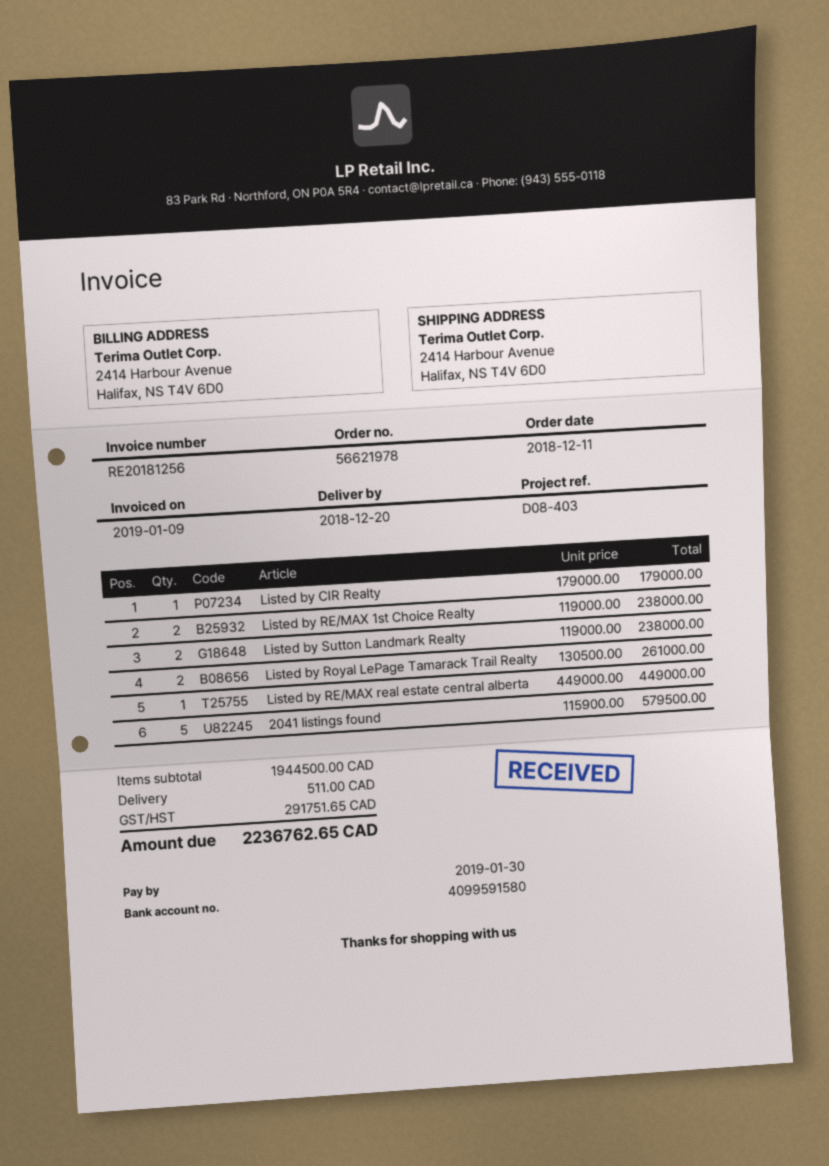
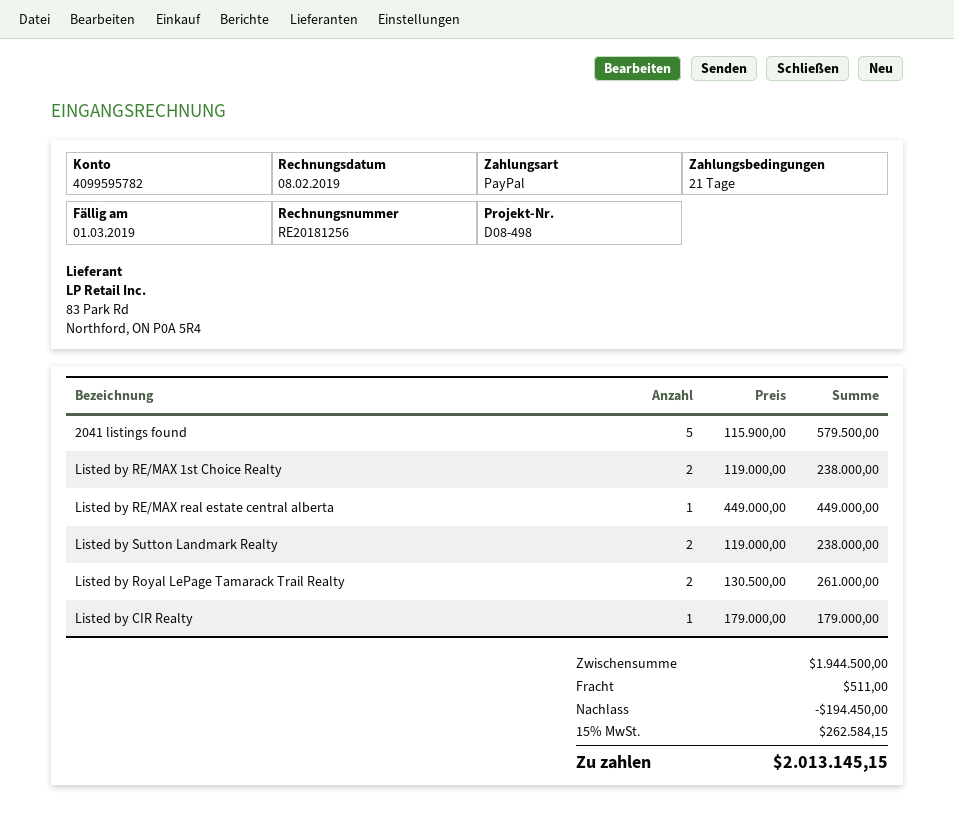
invoice date: 2019-01-09 -> 2019-02-08
due date: 2019-01-30 -> 2019-03-01
reference: D08-403 -> D08-498
bank account: 4099591580 -> 4099595782
discount: none -> 194450.00
tax: 291751.65 -> 262584.15
total: 2236762.65 -> 2013145.15

